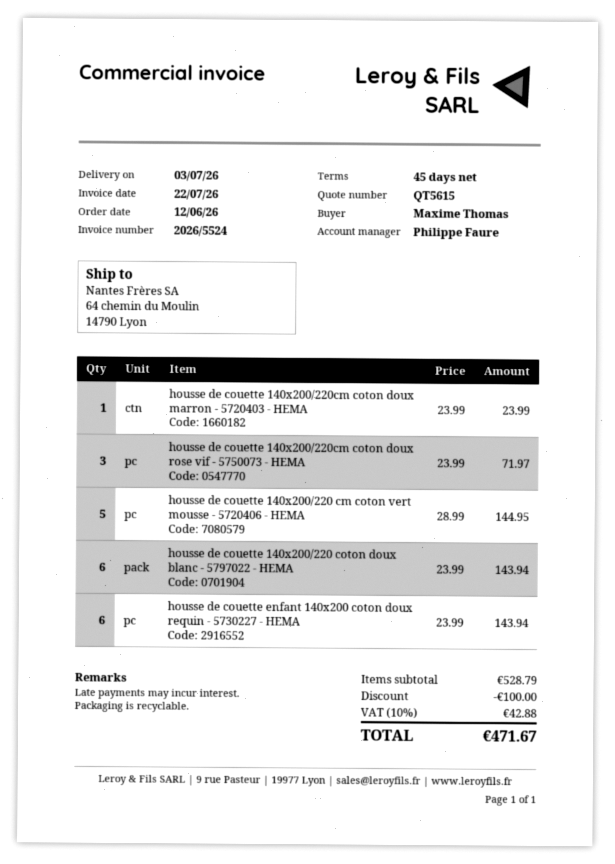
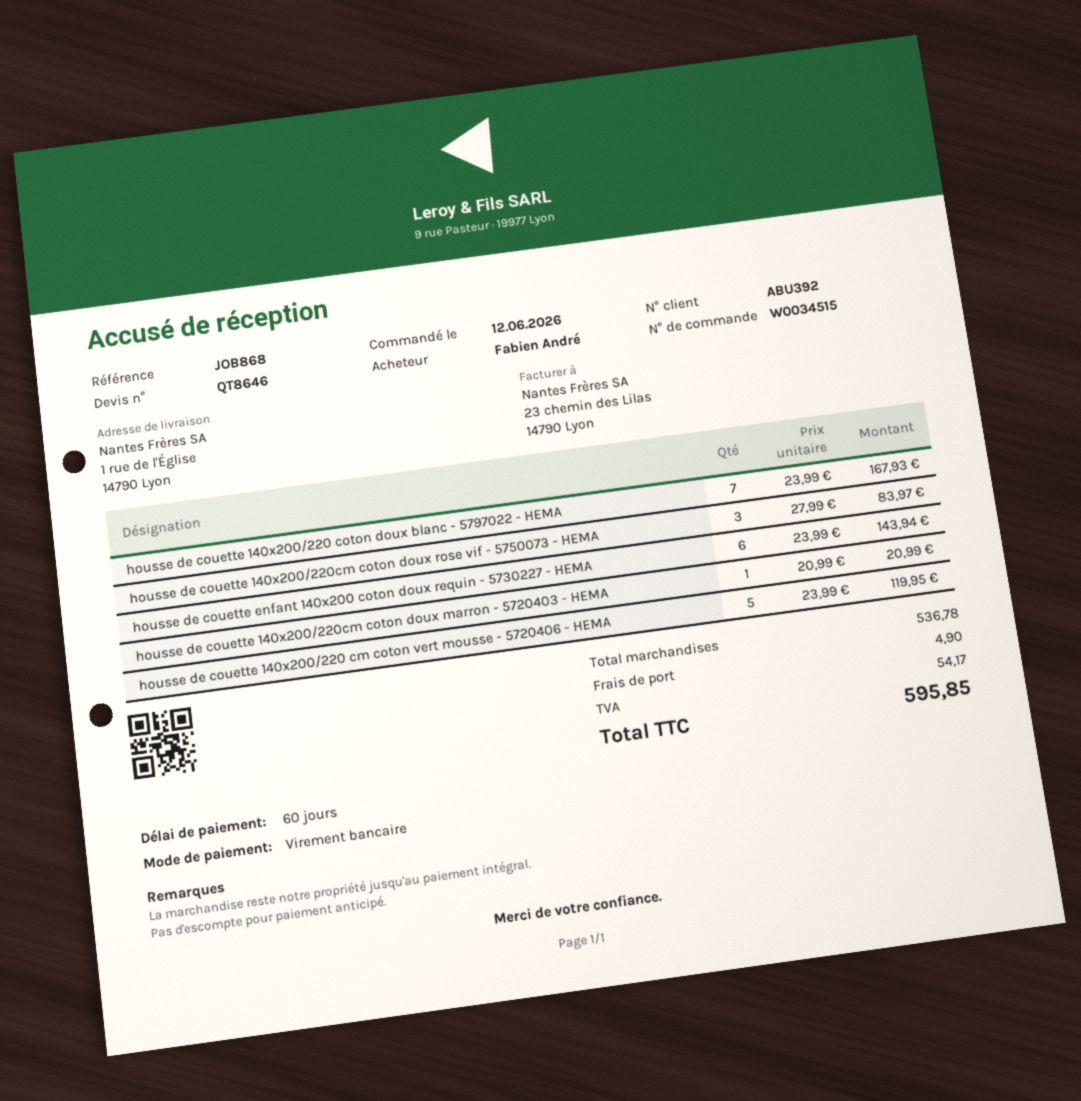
quote number: QT5615 -> QT8646
payment terms: 45 days -> 60 days
ordered by: Maxime Thomas -> Fabien André
ship to: 64 chemin du Moulin, 14790 Lyon -> 1 rue de l'Église, 14790 Lyon
housse de couette 140x200/220cm coton doux marron - 5720403 - HEMA: 1 x 23.99 = 23.99 -> 1 x 20.99 = 20.99
housse de couette 140x200/220cm coton doux rose vif - 5750073 - HEMA: 3 x 23.99 = 71.97 -> 3 x 27.99 = 83.97
housse de couette 140x200/220 cm coton vert mousse - 5720406 - HEMA: 5 x 28.99 = 144.95 -> 5 x 23.99 = 119.95
housse de couette 140x200/220 coton doux blanc - 5797022 - HEMA: 6 x 23.99 = 143.94 -> 7 x 23.99 = 167.93
subtotal: 528.79 -> 536.78
discount: 100.00 -> none
shipping: none -> 4.90
tax: 42.88 -> 54.17
total: 471.67 -> 595.85

